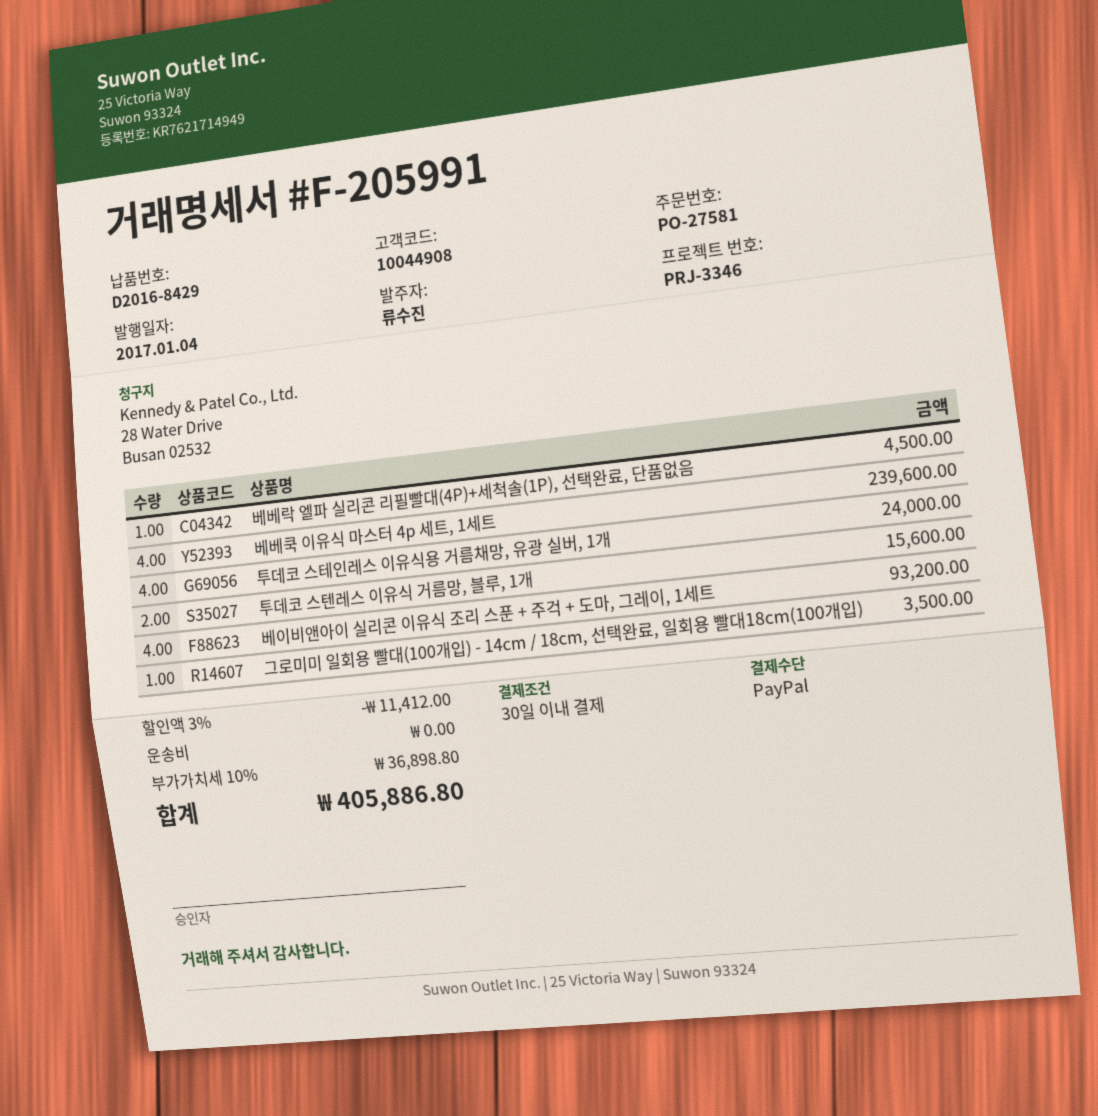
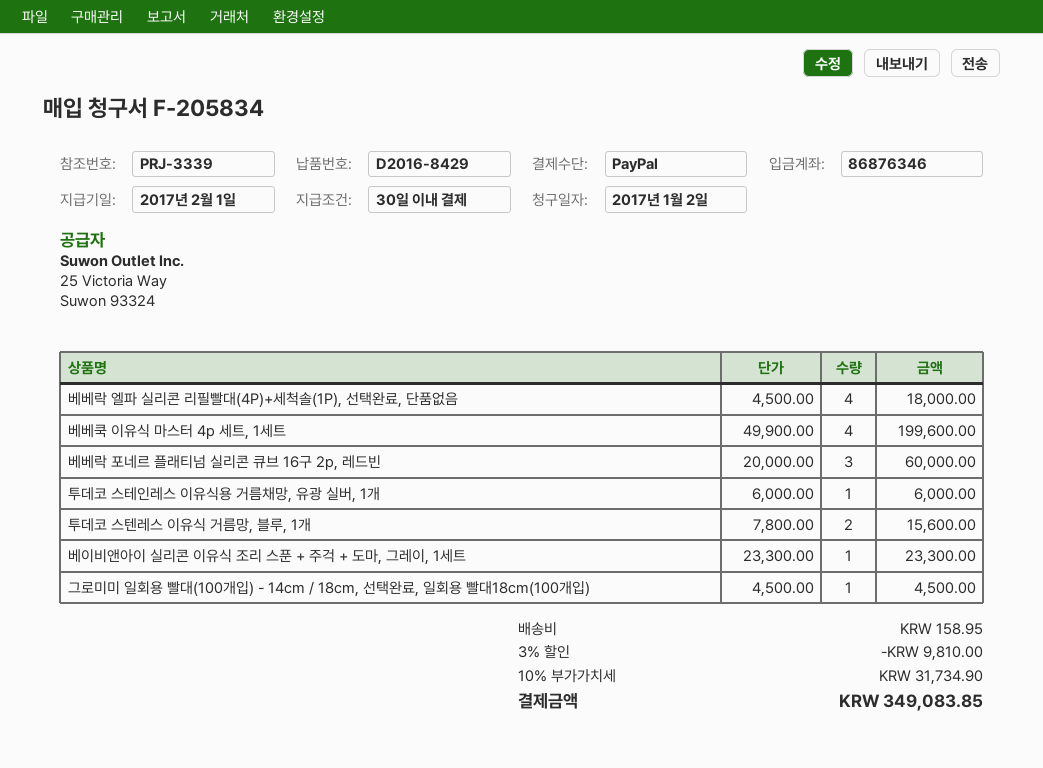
invoice number: F-205991 -> F-205834
invoice date: 2017-01-04 -> 2017-01-02
reference: PRJ-3346 -> PRJ-3339
베베락 엘파 실리콘 리필빨대(4P)+세척솔(1P), 선택완료, 단품없음: 1 for 4500.00 -> 4 for 18000.00
베베쿡 이유식 마스터 4p 세트, 1세트: 4 for 239600.00 -> 4 for 199600.00
투데코 스테인레스 이유식용 거름채망, 유광 실버, 1개: 4 for 24000.00 -> 1 for 6000.00
베이비앤아이 실리콘 이유식 조리 스푼 + 주걱 + 도마, 그레이, 1세트: 4 for 93200.00 -> 1 for 23300.00
그로미미 일회용 빨대(100개입) - 14cm / 18cm, 선택완료, 일회용 빨대18cm(100개입): 1 for 3500.00 -> 1 for 4500.00
베베락 포네르 플래티넘 실리콘 큐브 16구 2p, 레드빈: none -> 3 for 60000.00
discount: 3% = 11412.00 -> 3% = 9810.00
shipping: 0.00 -> 158.95
tax: 10% = 36898.80 -> 10% = 31734.90
total: 405886.80 -> 349083.85

